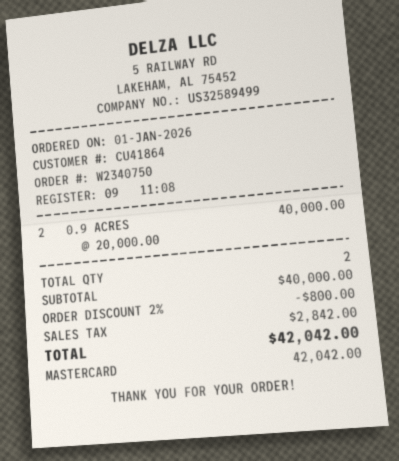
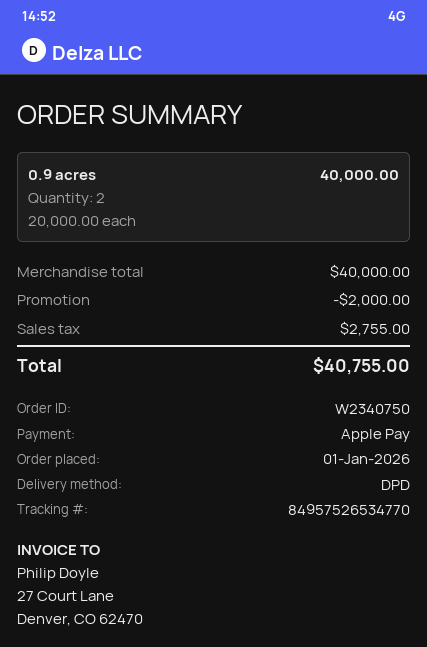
payment method: Mastercard -> Apple Pay
discount: 800.00 -> 2000.00
tax: 2842.00 -> 2755.00
total: 42042.00 -> 40755.00

